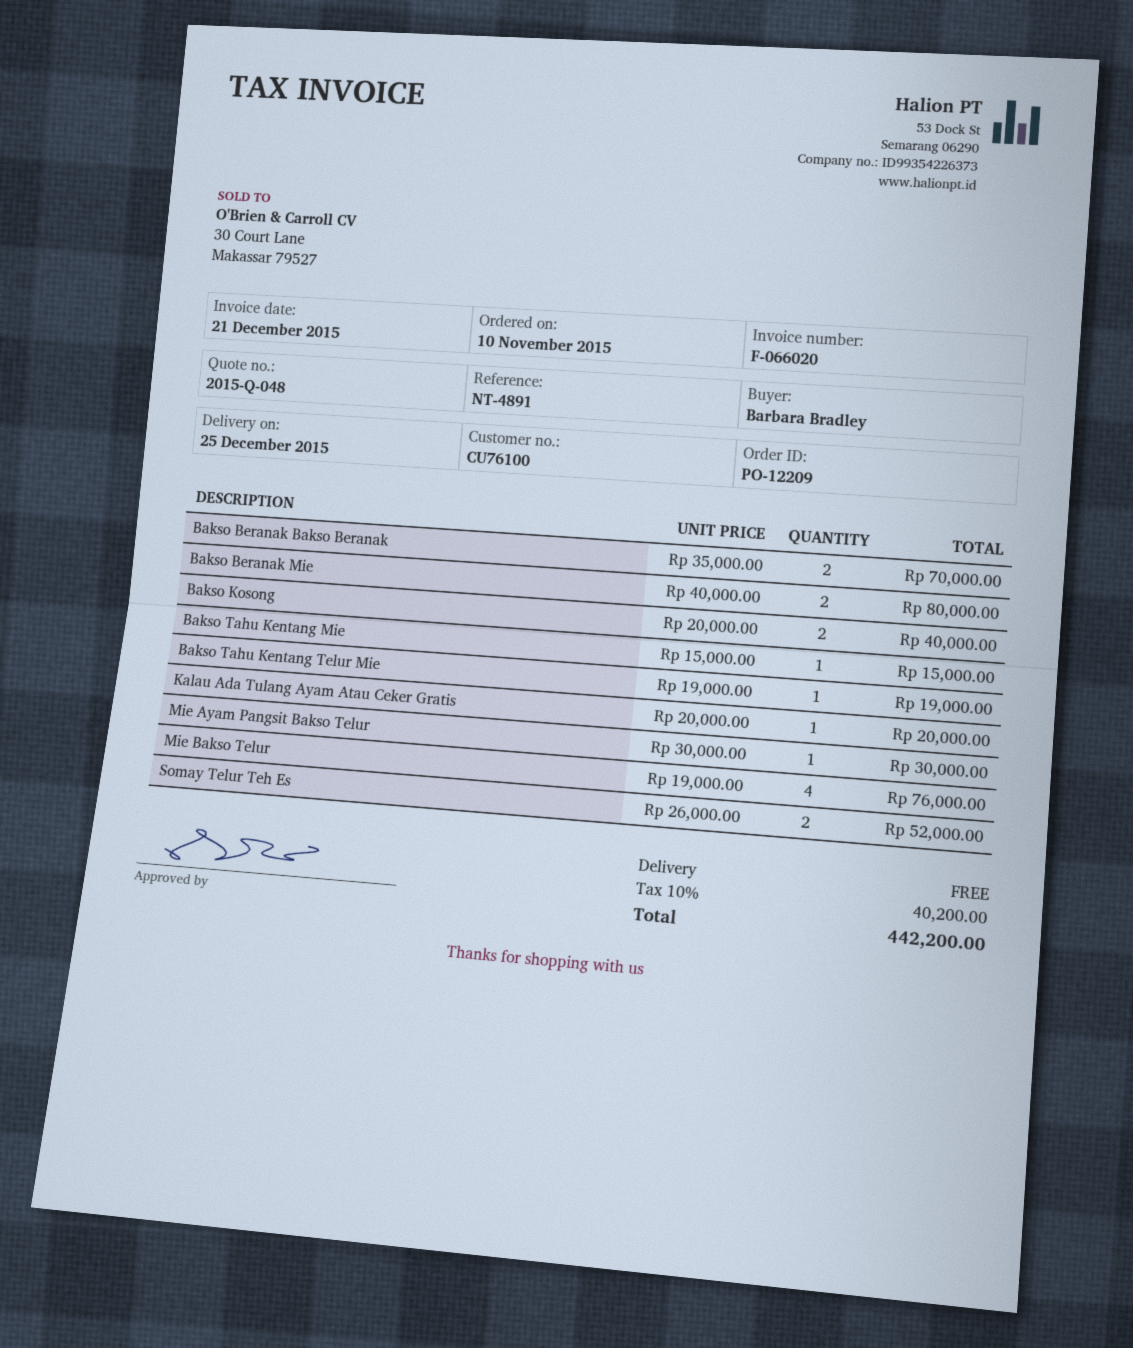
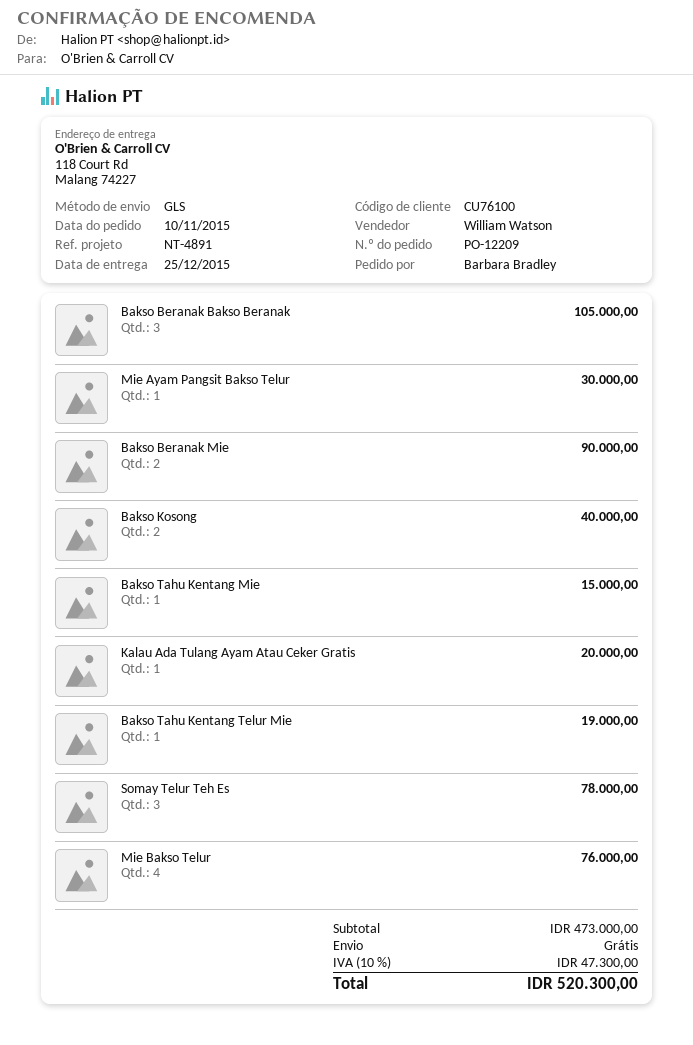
Bakso Beranak Bakso Beranak: 2 for 70000.00 -> 3 for 105000.00
Bakso Beranak Mie: 2 for 80000.00 -> 2 for 90000.00
Somay Telur Teh Es: 2 for 52000.00 -> 3 for 78000.00
tax: 10% = 40200.00 -> 10% = 47300.00
total: 442200.00 -> 520300.00

